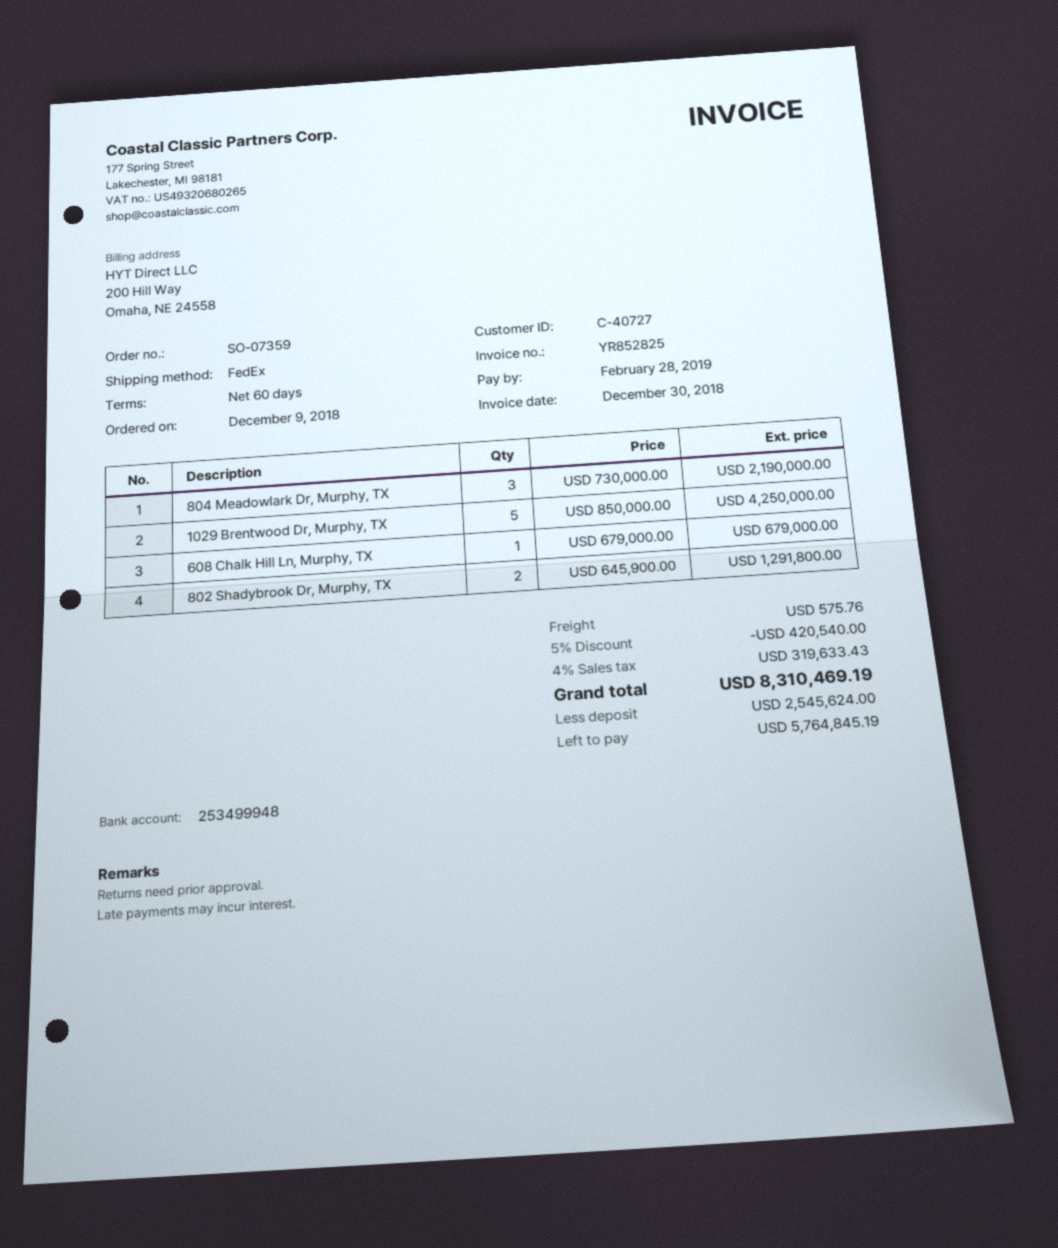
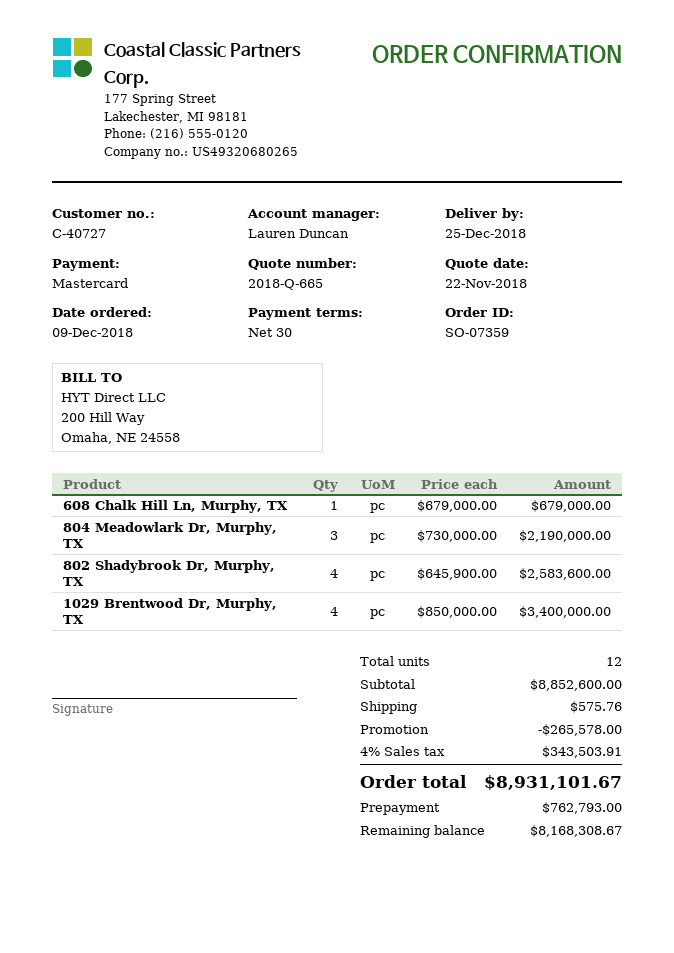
payment terms: 60 days -> 30 days
1029 Brentwood Dr, Murphy, TX: 5 x 850000.00 = 4250000.00 -> 4 x 850000.00 = 3400000.00
802 Shadybrook Dr, Murphy, TX: 2 x 645900.00 = 1291800.00 -> 4 x 645900.00 = 2583600.00
discount: 420540.00 -> 265578.00
tax: 4% = 319633.43 -> 4% = 343503.91
total: 8310469.19 -> 8931101.67
deposit: 2545624.00 -> 762793.00
balance: 5764845.19 -> 8168308.67

